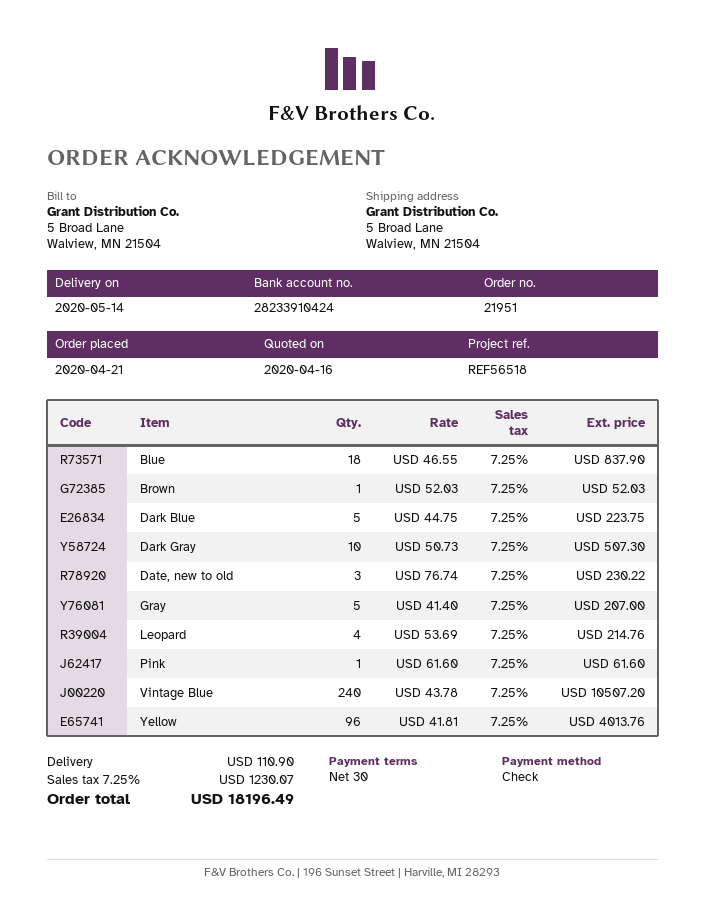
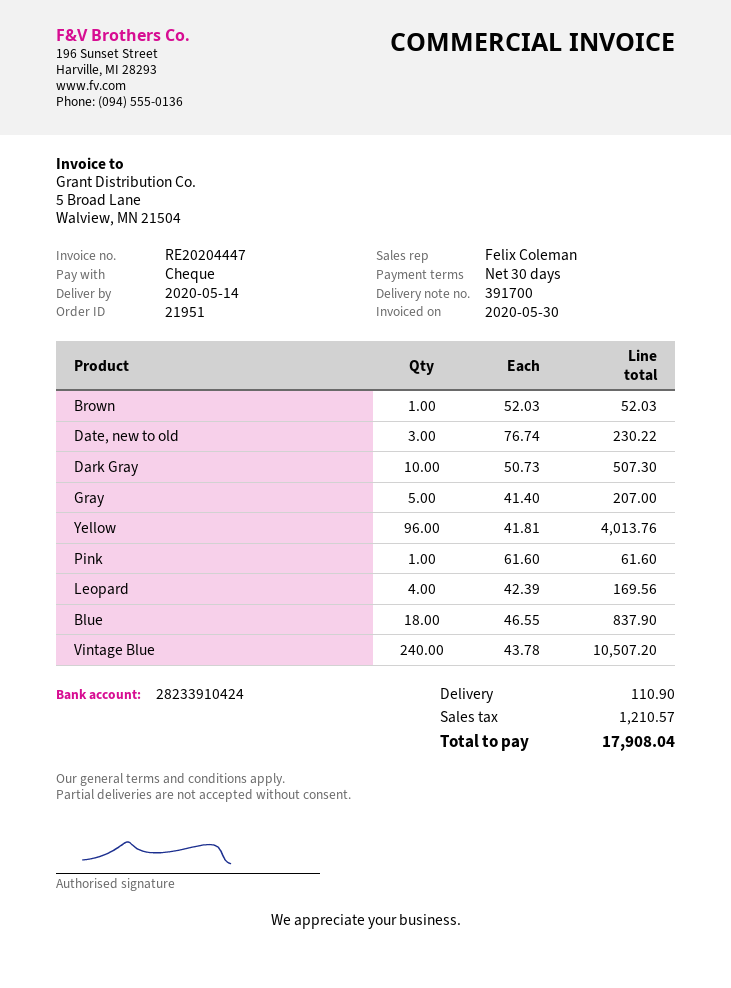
Dark Blue: 5 x 44.75 = 223.75 -> none
Leopard: 4 x 53.69 = 214.76 -> 4 x 42.39 = 169.56
tax: 1230.07 -> 1210.57
total: 18196.49 -> 17908.04

